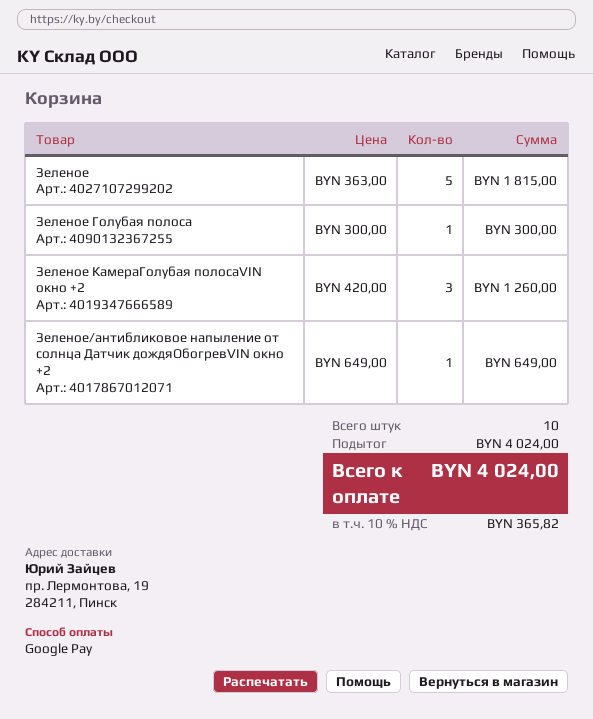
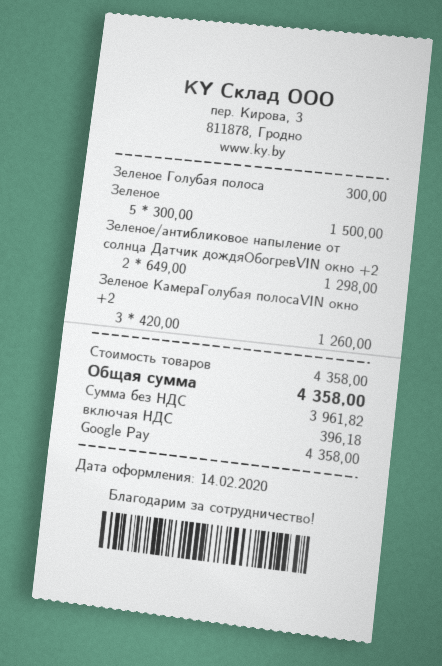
Зеленое: 5 x 363.00 = 1815.00 -> 5 x 300.00 = 1500.00
Зеленое/антибликовое напыление от солнца Датчик дождяОбогревVIN окно +2: 1 x 649.00 = 649.00 -> 2 x 649.00 = 1298.00
subtotal: 4024.00 -> 4358.00
tax: 365.82 -> 396.18
total: 4024.00 -> 4358.00

